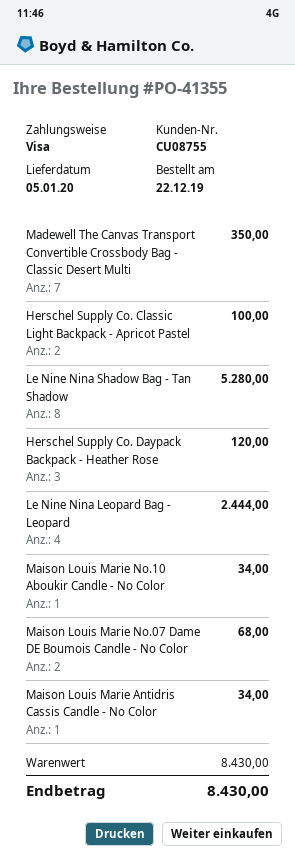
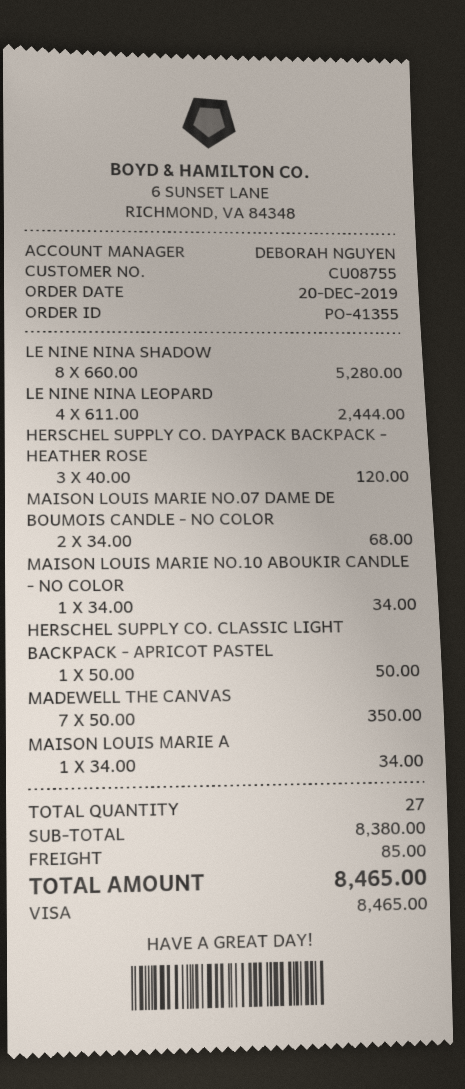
order date: 2019-12-22 -> 2019-12-20
Herschel Supply Co. Classic Light Backpack - Apricot Pastel: 2 for 100.00 -> 1 for 50.00
subtotal: 8430.00 -> 8380.00
shipping: none -> 85.00
total: 8430.00 -> 8465.00

